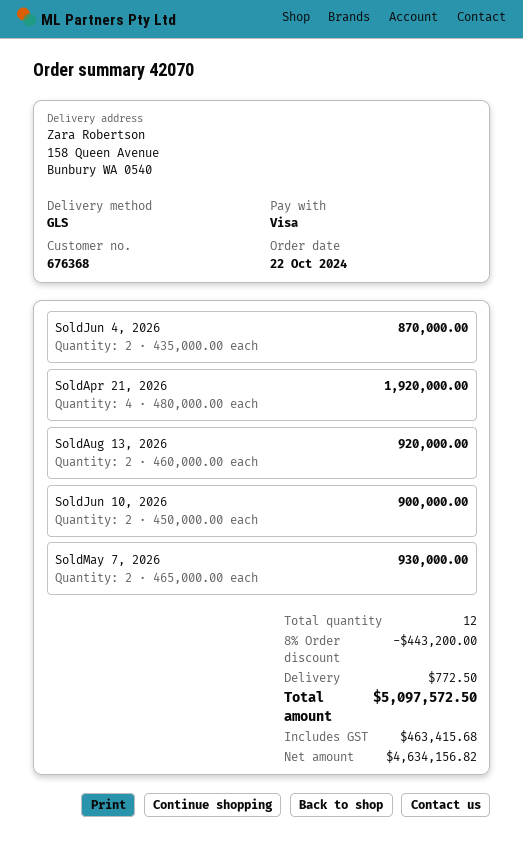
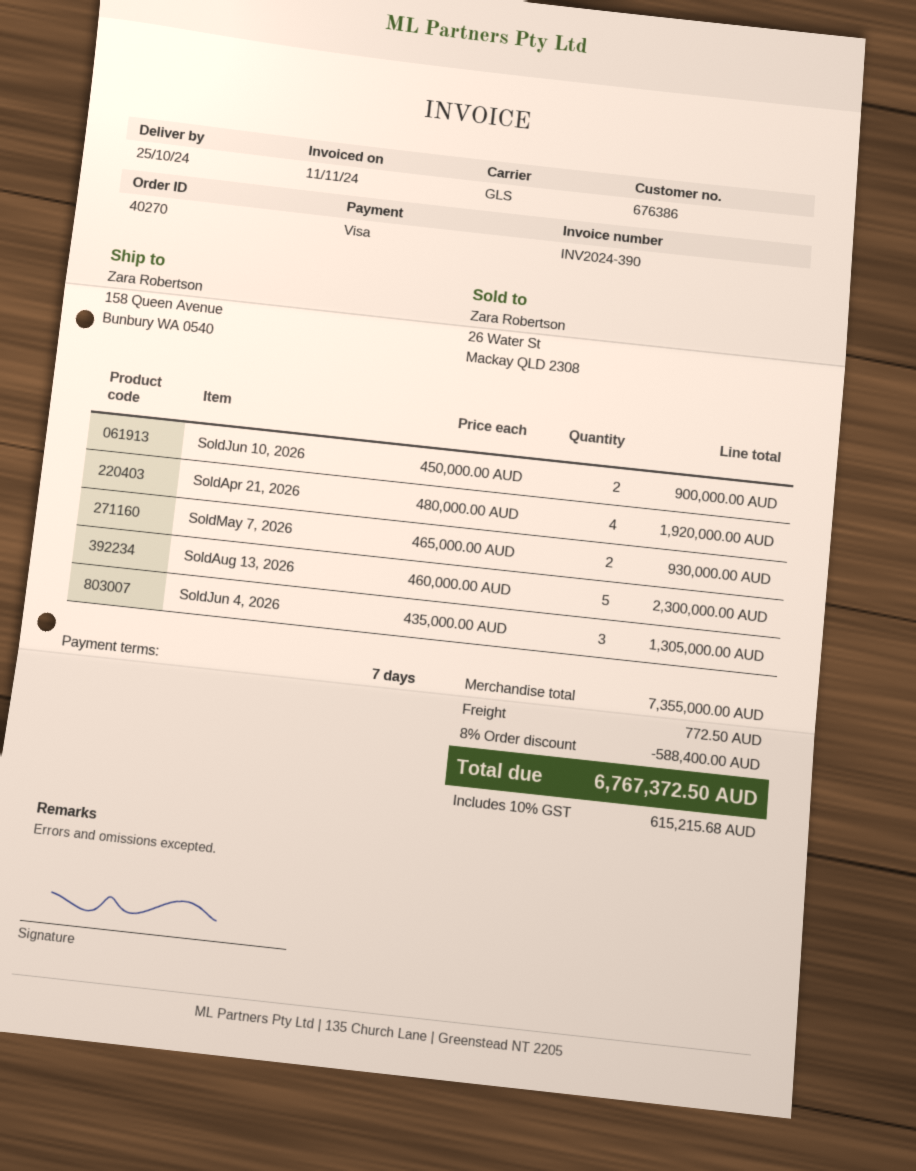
order number: 42070 -> 40270
customer number: 676368 -> 676386
SoldJun 4, 2026: 2 x 435000.00 = 870000.00 -> 3 x 435000.00 = 1305000.00
SoldAug 13, 2026: 2 x 460000.00 = 920000.00 -> 5 x 460000.00 = 2300000.00
discount: 8% = 443200.00 -> 8% = 588400.00
tax: 463415.68 -> 615215.68
total: 5097572.50 -> 6767372.50

